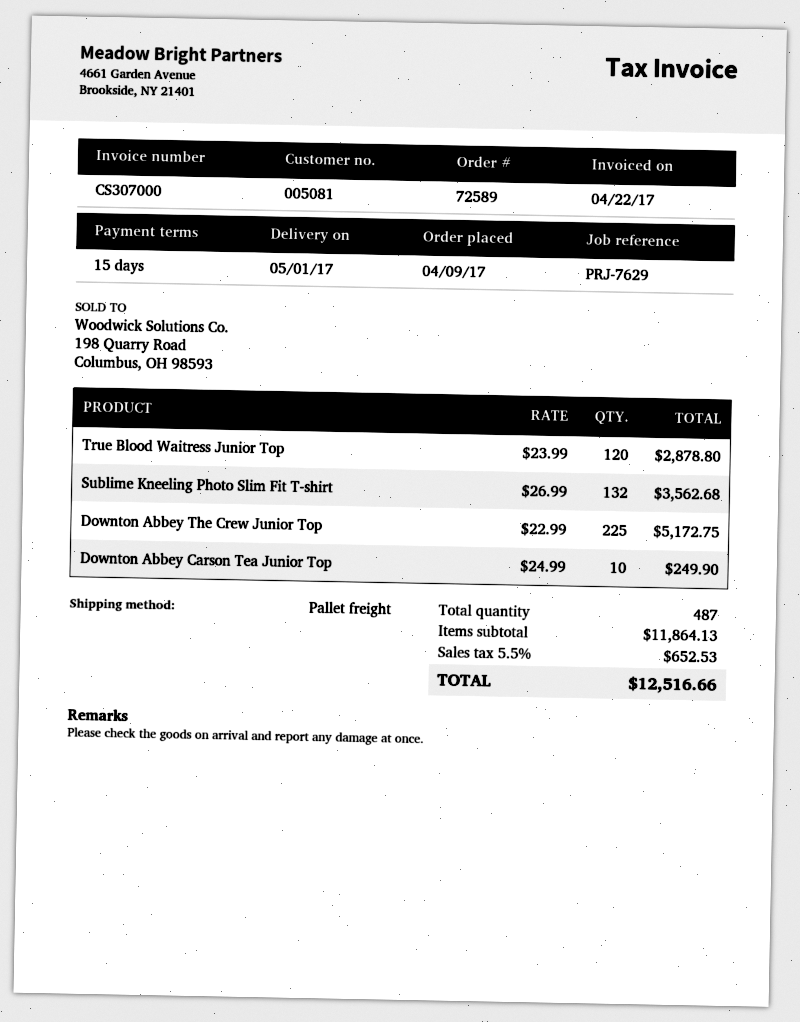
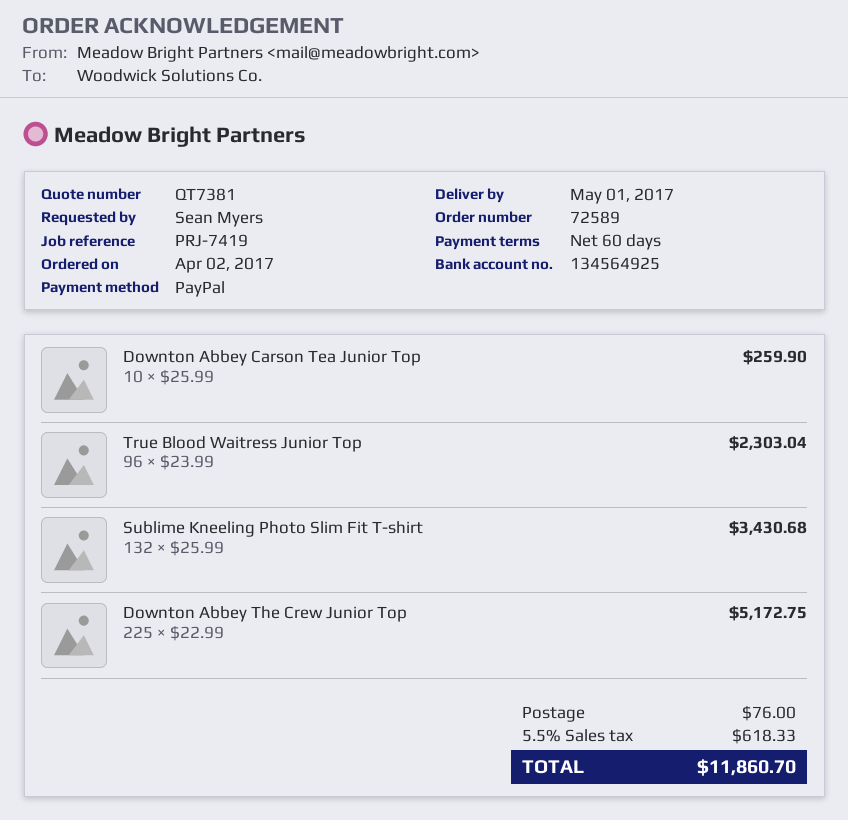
order date: 2017-04-09 -> 2017-04-02
payment terms: 15 days -> 60 days
reference: PRJ-7629 -> PRJ-7419
True Blood Waitress Junior Top: 120 x 23.99 = 2878.80 -> 96 x 23.99 = 2303.04
Sublime Kneeling Photo Slim Fit T-shirt: 132 x 26.99 = 3562.68 -> 132 x 25.99 = 3430.68
Downton Abbey Carson Tea Junior Top: 10 x 24.99 = 249.90 -> 10 x 25.99 = 259.90
shipping: none -> 76.00
tax: 5.5% = 652.53 -> 5.5% = 618.33
total: 12516.66 -> 11860.70

